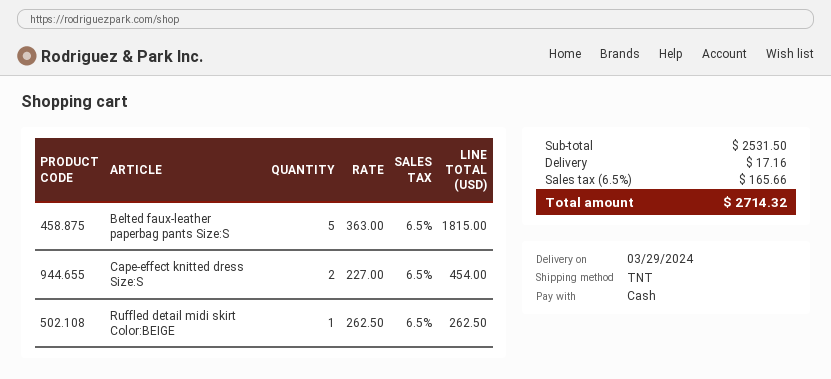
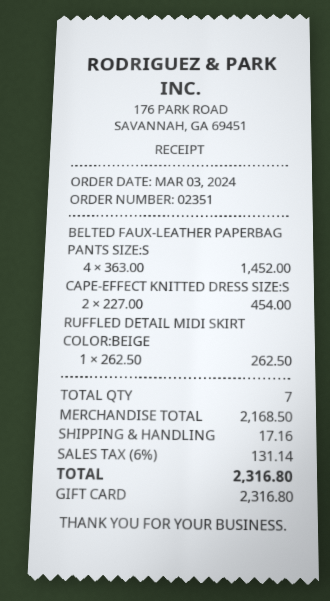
payment method: cash -> gift card
Belted faux-leather paperbag pants Size:S: 5 x 363.00 = 1815.00 -> 4 x 363.00 = 1452.00
subtotal: 2531.50 -> 2168.50
tax: 6.5% = 165.66 -> 6% = 131.14
total: 2714.32 -> 2316.80

